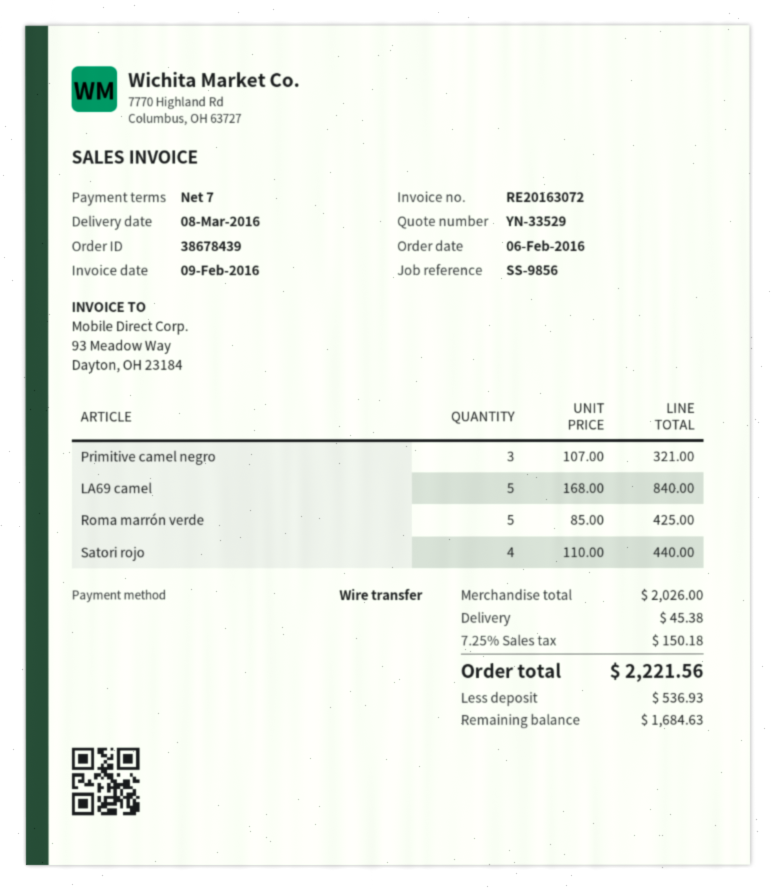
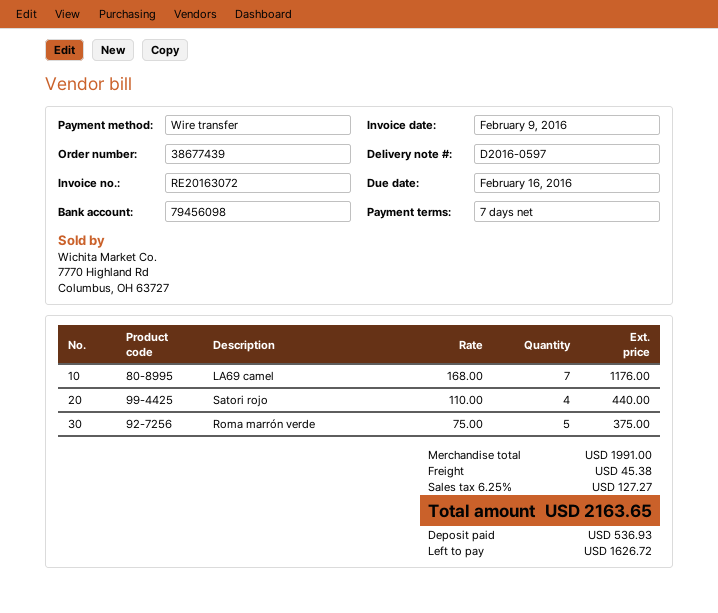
order number: 38678439 -> 38677439
Primitive camel negro: 3 x 107.00 = 321.00 -> none
LA69 camel: 5 x 168.00 = 840.00 -> 7 x 168.00 = 1176.00
Roma marrón verde: 5 x 85.00 = 425.00 -> 5 x 75.00 = 375.00
subtotal: 2026.00 -> 1991.00
tax: 7.25% = 150.18 -> 6.25% = 127.27
total: 2221.56 -> 2163.65
balance: 1684.63 -> 1626.72

